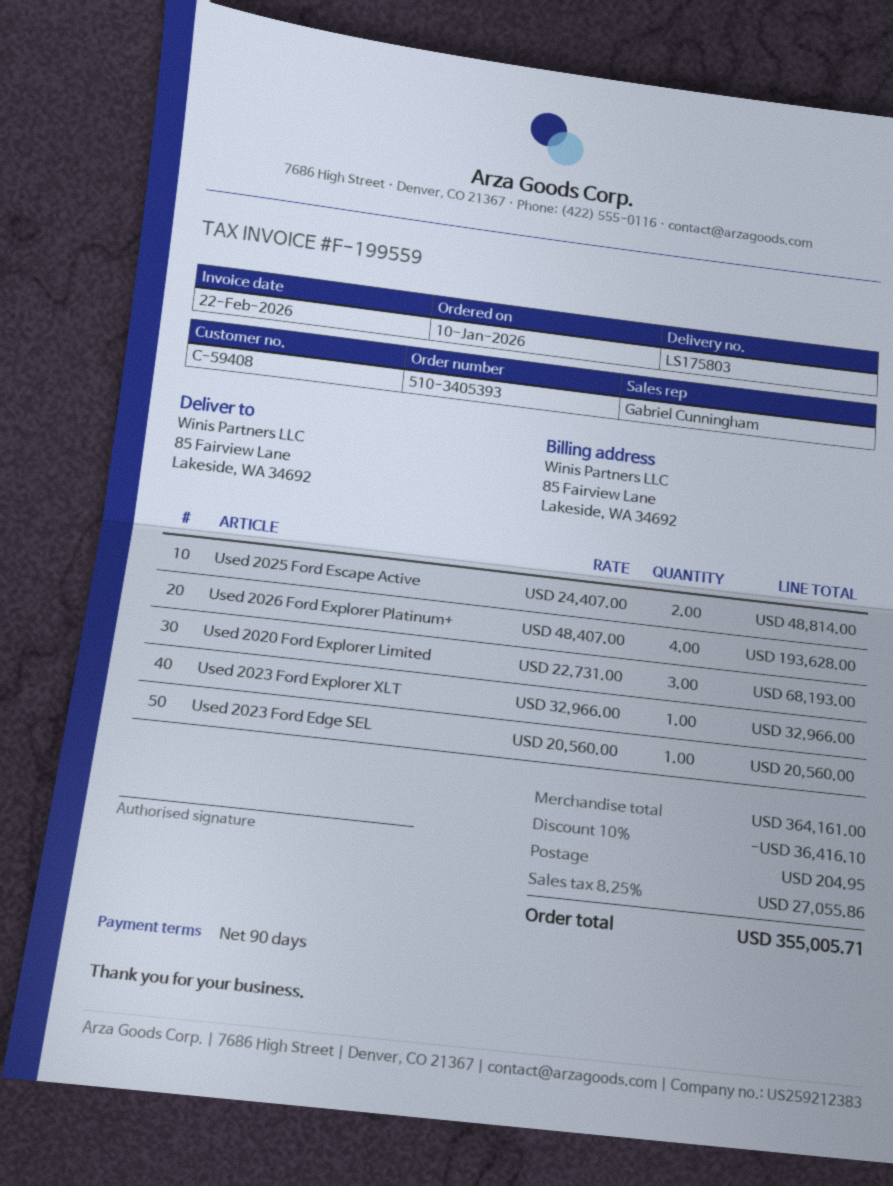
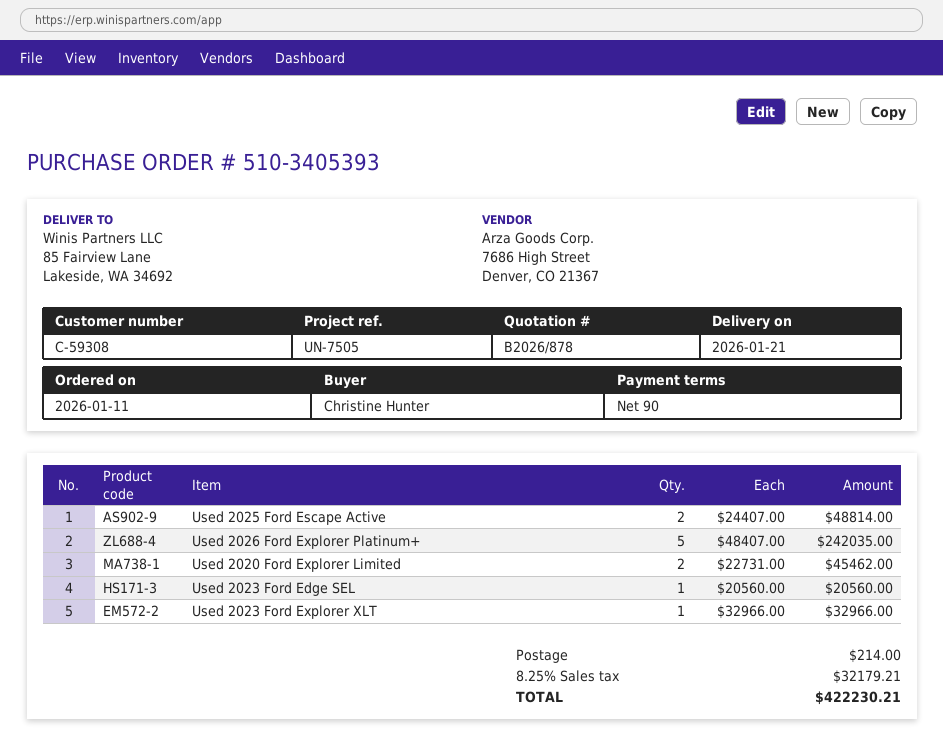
order date: 2026-01-10 -> 2026-01-11
customer number: C-59408 -> C-59308
Used 2026 Ford Explorer Platinum+: 4 x 48407.00 = 193628.00 -> 5 x 48407.00 = 242035.00
Used 2020 Ford Explorer Limited: 3 x 22731.00 = 68193.00 -> 2 x 22731.00 = 45462.00
discount: 10% = 36416.10 -> none
shipping: 204.95 -> 214.00
tax: 8.25% = 27055.86 -> 8.25% = 32179.21
total: 355005.71 -> 422230.21

